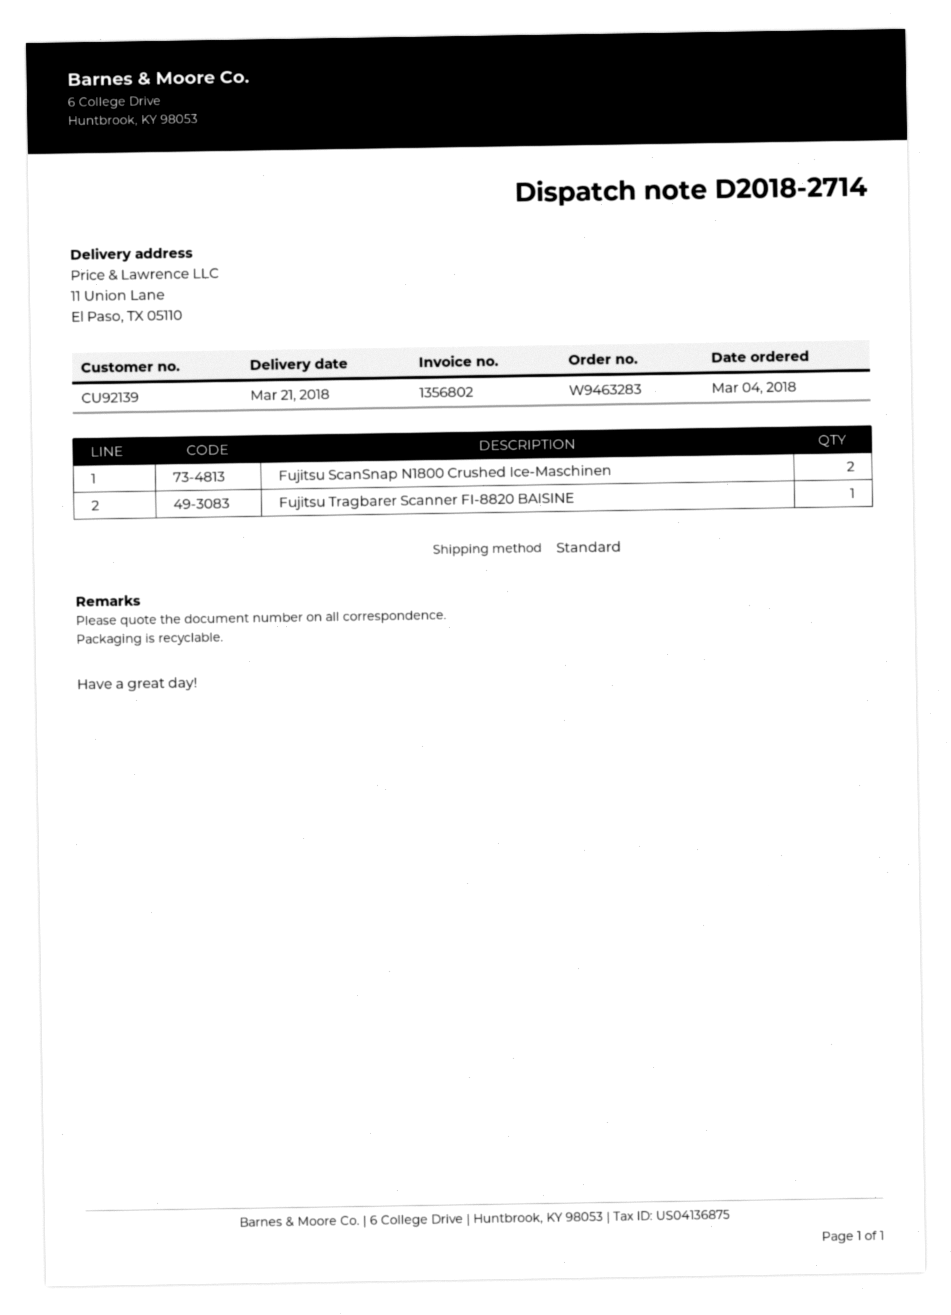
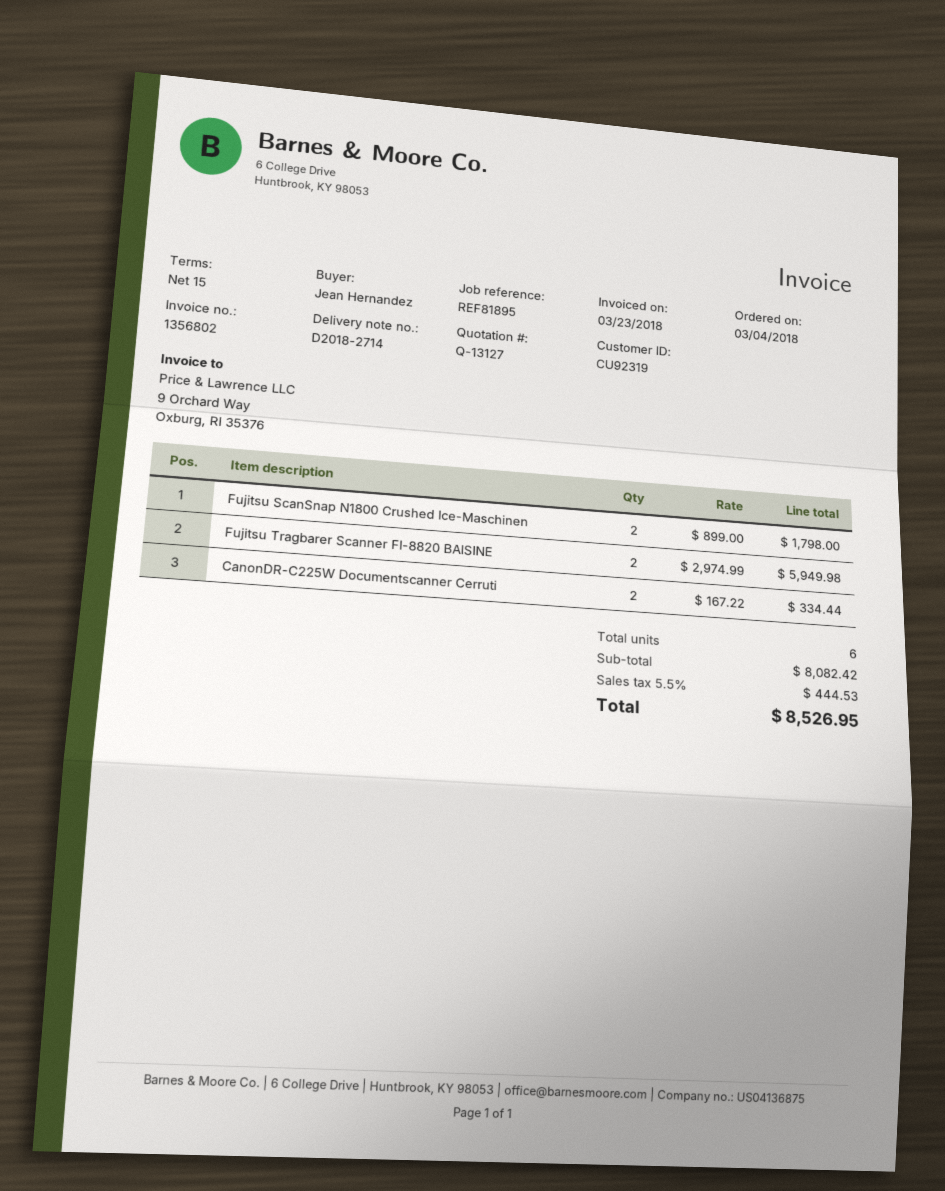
customer number: CU92139 -> CU92319
Fujitsu Tragbarer Scanner FI-8820 BAISINE: 1 -> 2
CanonDR-C225W Documentscanner Cerruti: none -> 2

